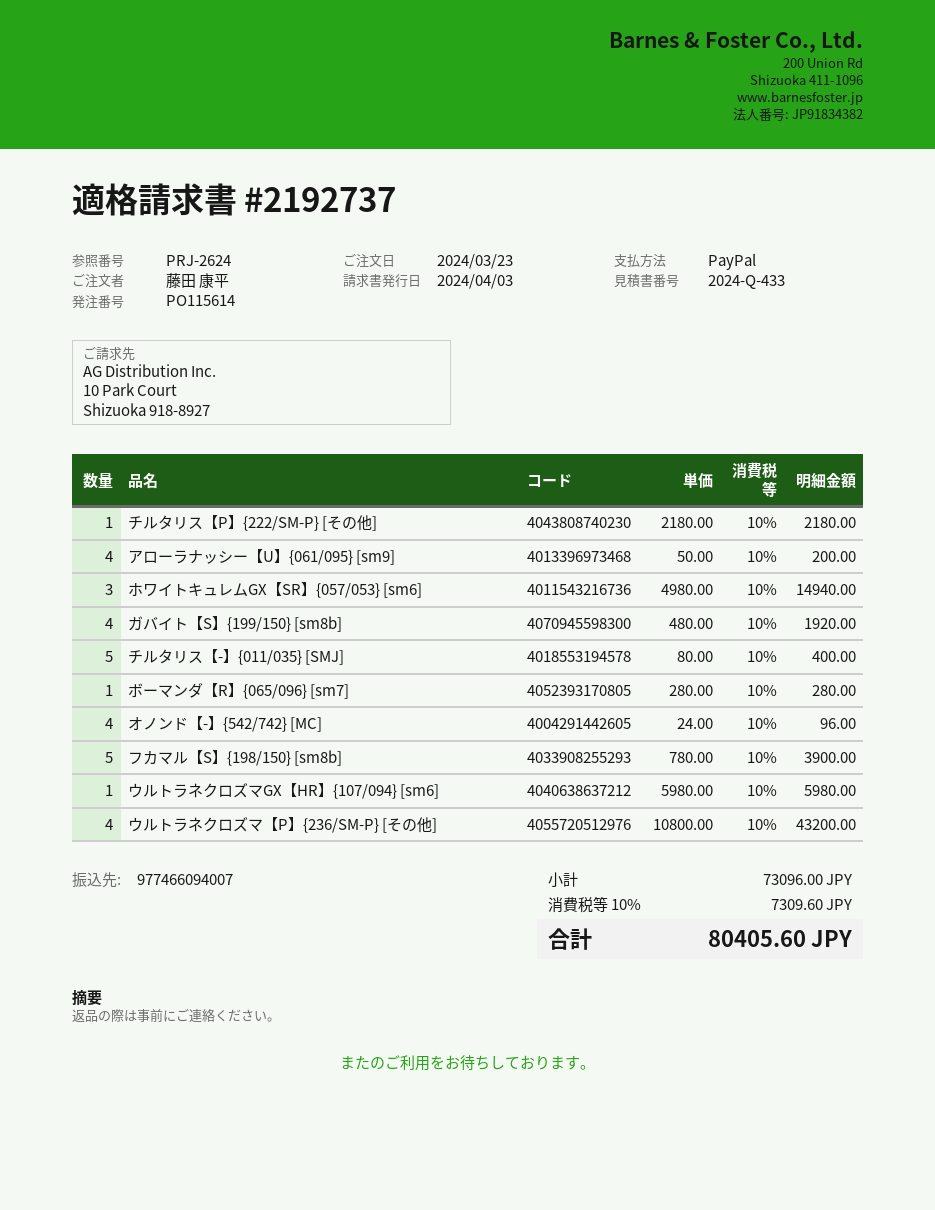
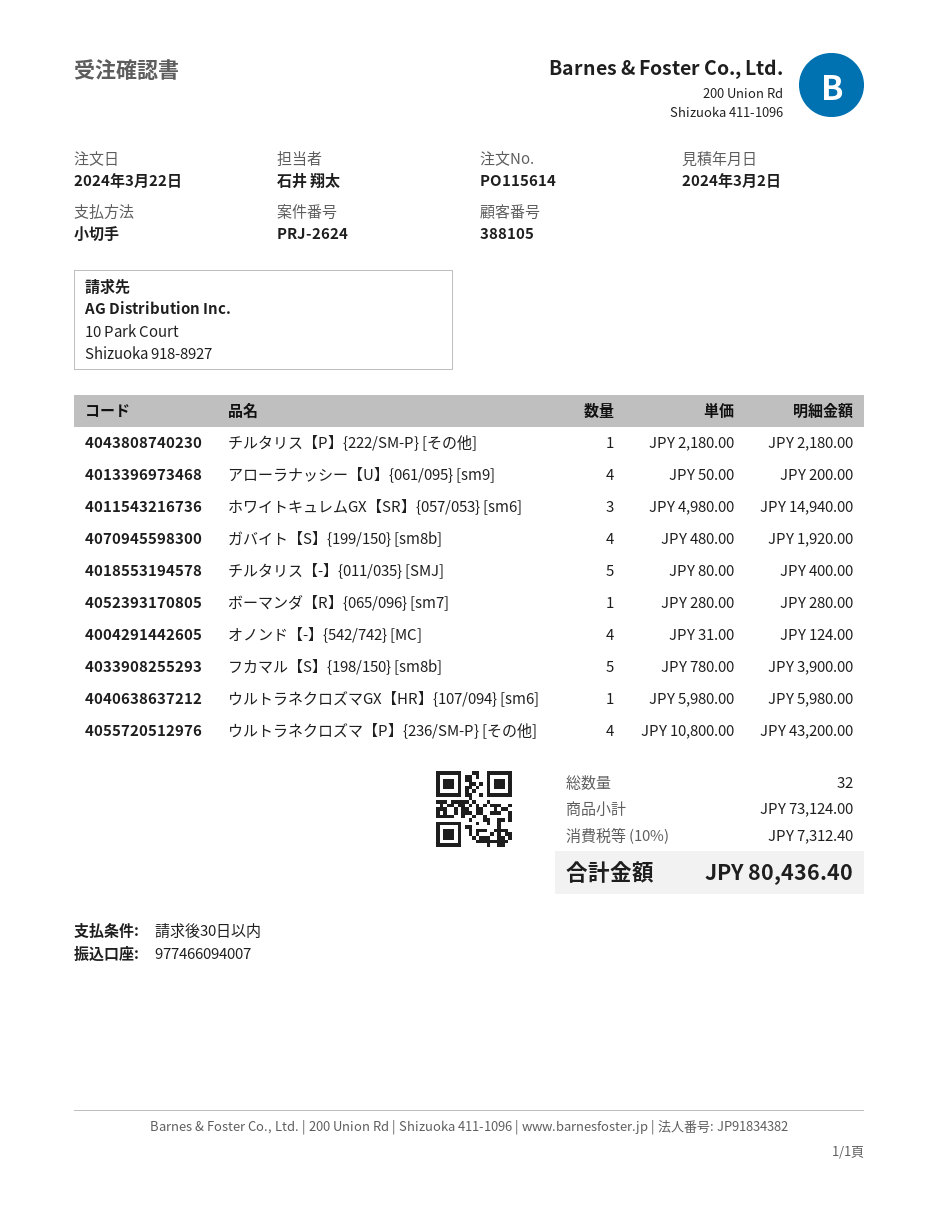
order date: 2024-03-23 -> 2024-03-22
payment method: PayPal -> cheque
オノンド【-】{542/742} [MC]: 4 x 24.00 = 96.00 -> 4 x 31.00 = 124.00
subtotal: 73096.00 -> 73124.00
tax: 10% = 7309.60 -> 10% = 7312.40
total: 80405.60 -> 80436.40

